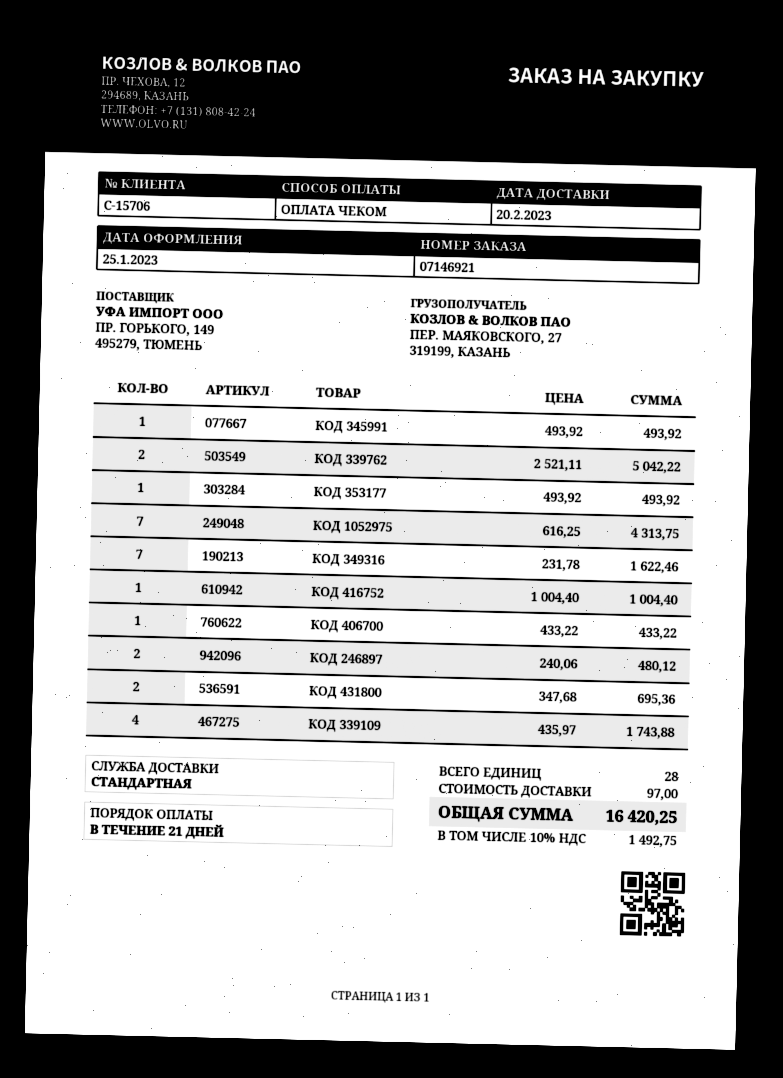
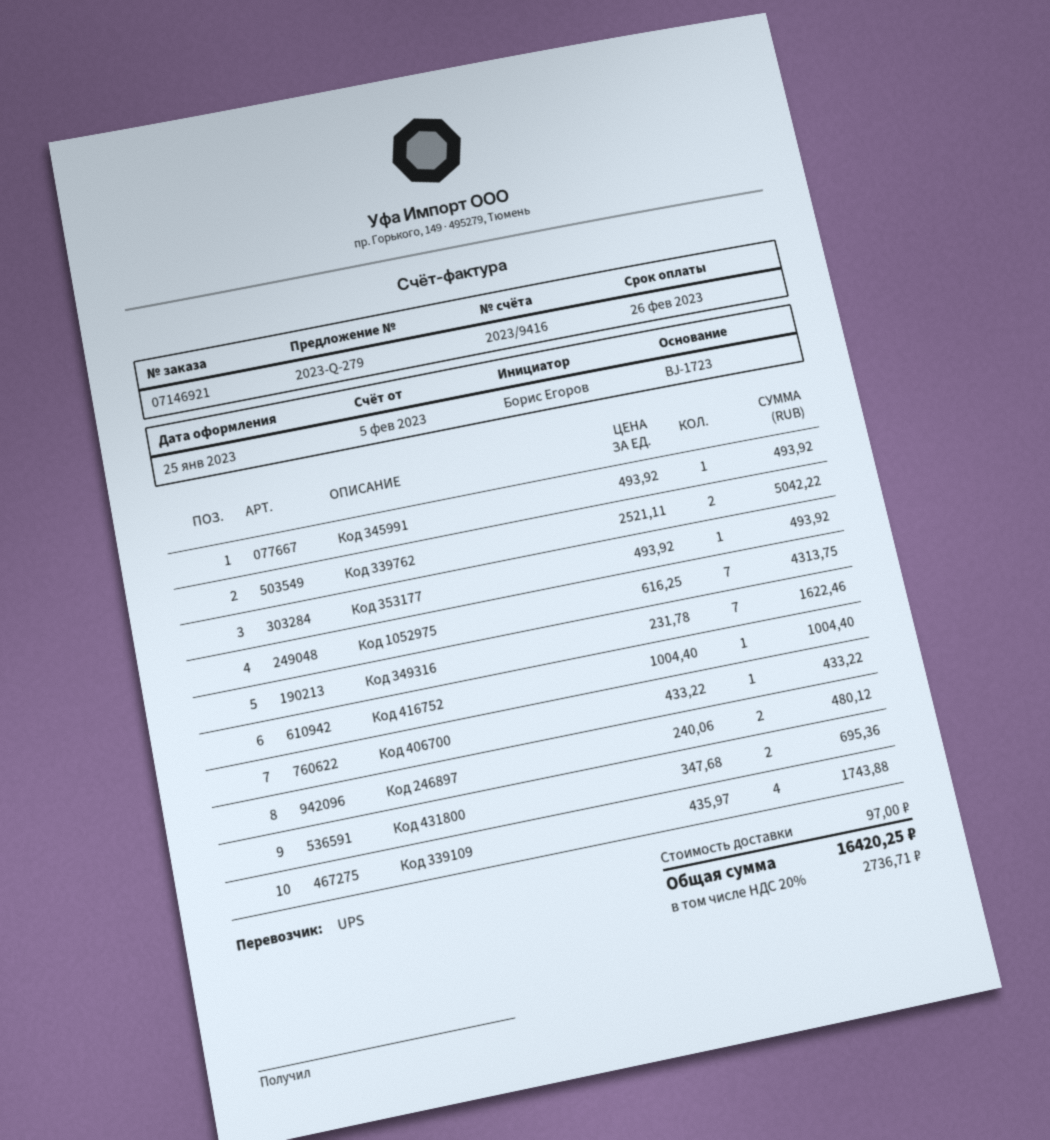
shipping method: standard -> UPS
tax: 10% = 1492.75 -> 20% = 2736.71

